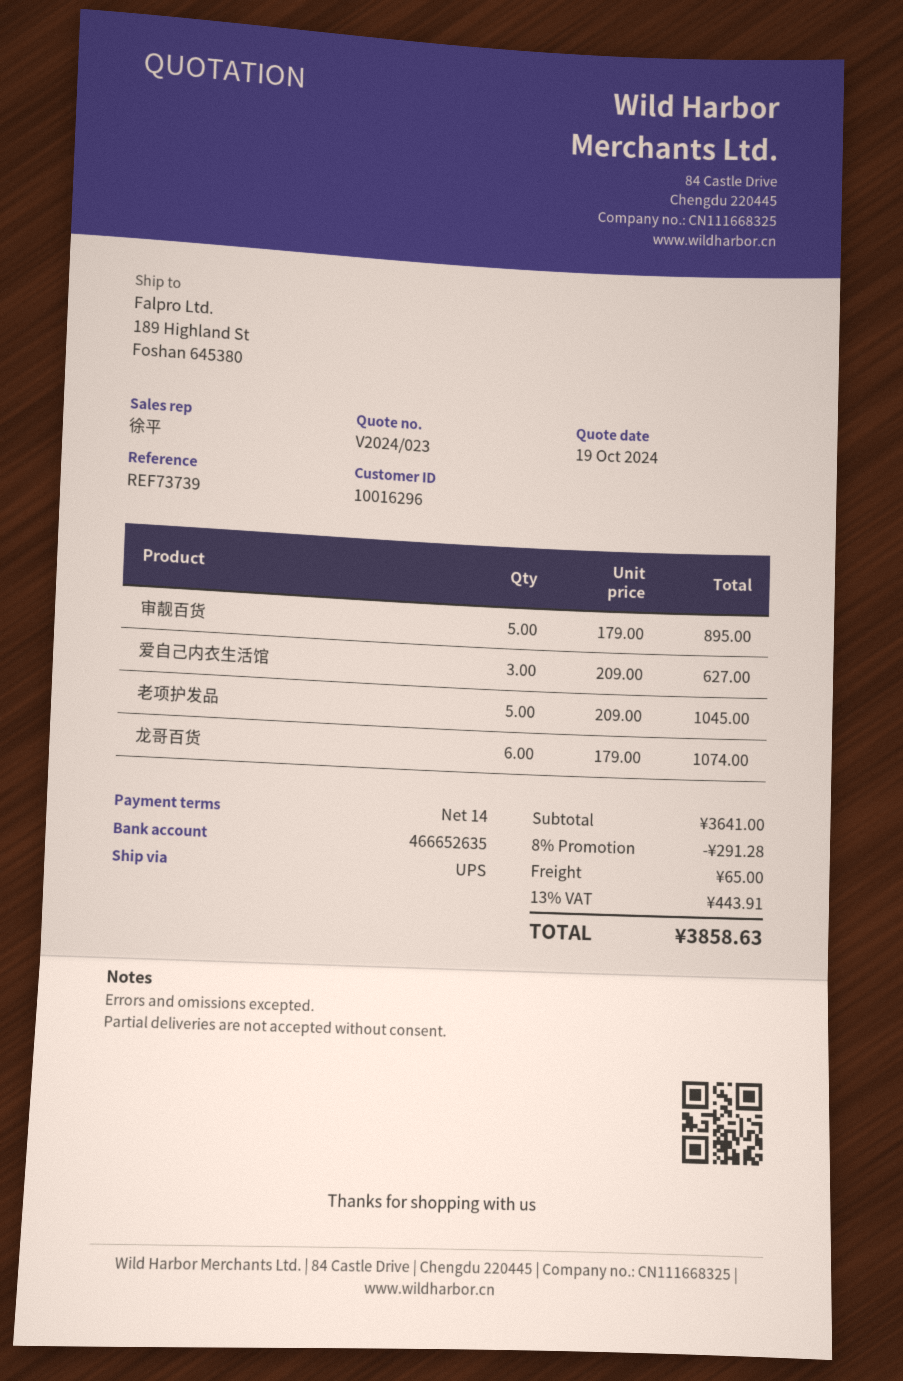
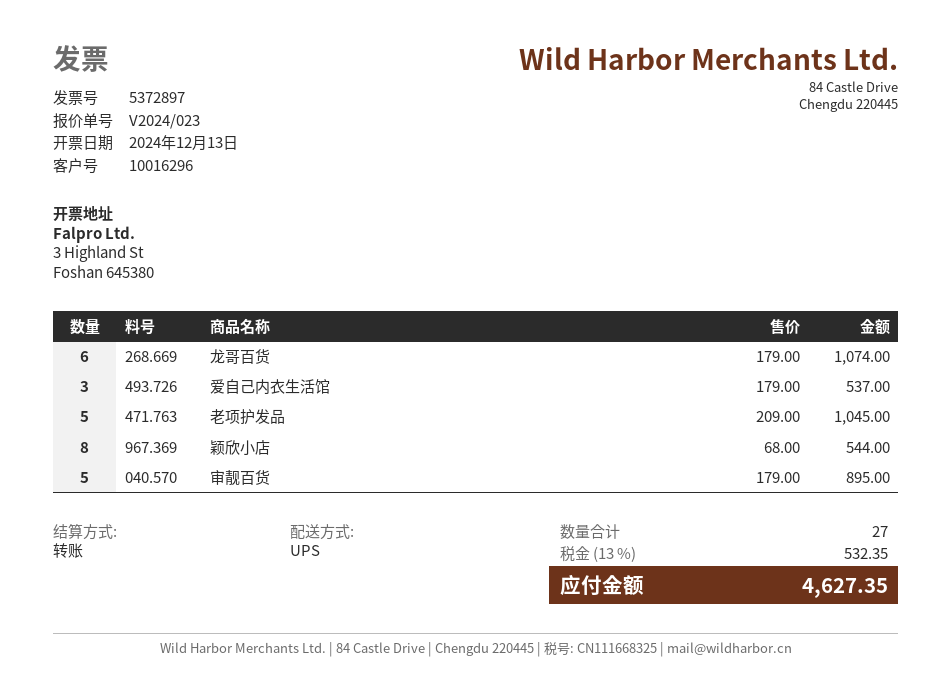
爱自己内衣生活馆: 3 x 209.00 = 627.00 -> 3 x 179.00 = 537.00
颖欣小店: none -> 8 x 68.00 = 544.00
discount: 8% = 291.28 -> none
shipping: 65.00 -> none
tax: 13% = 443.91 -> 13% = 532.35
total: 3858.63 -> 4627.35

